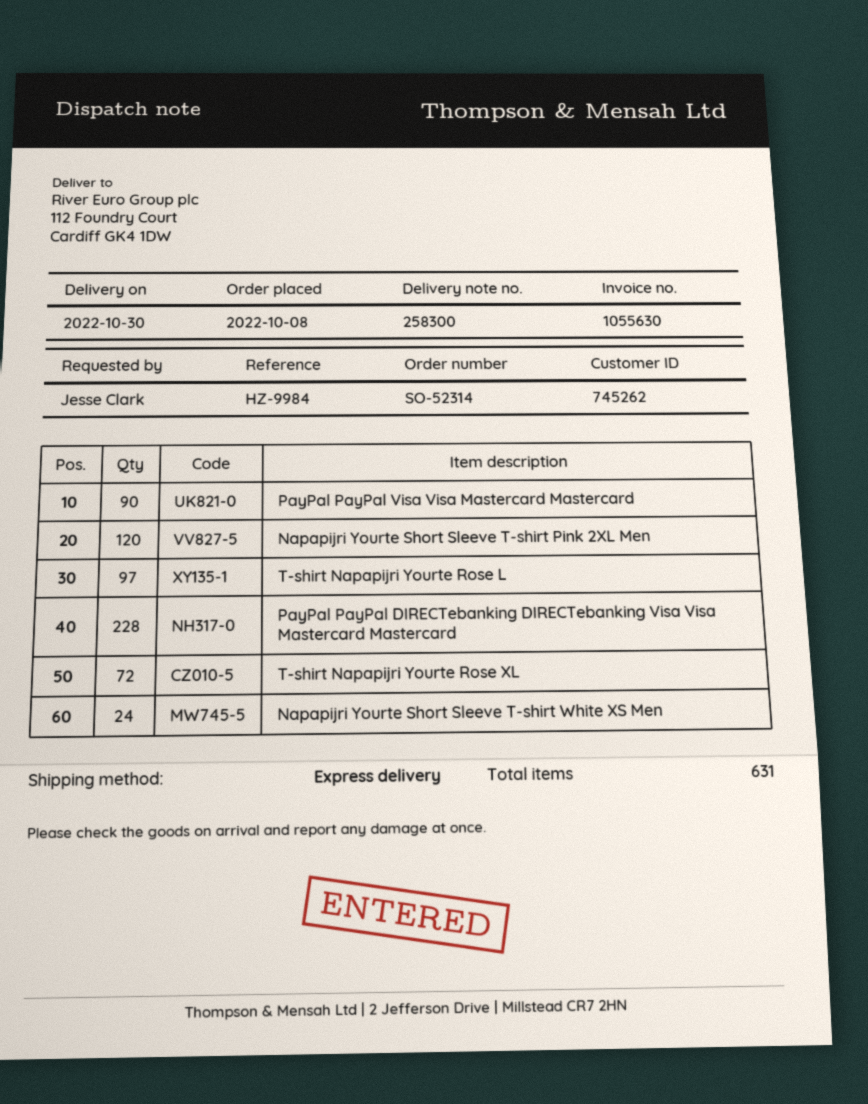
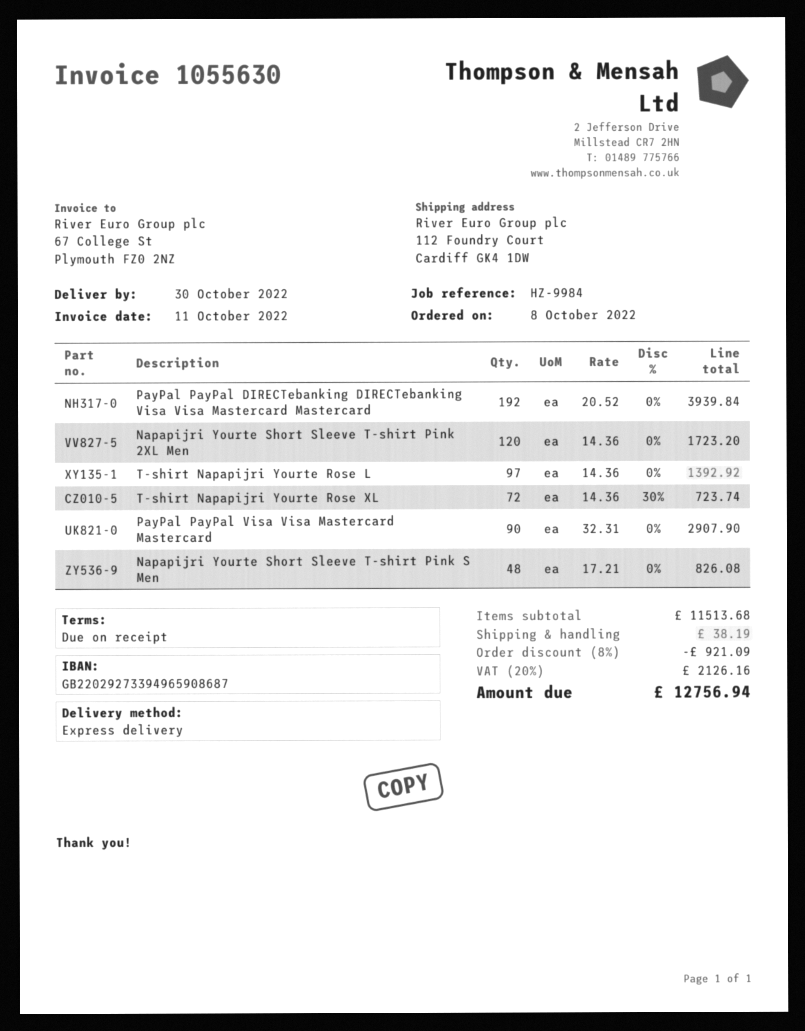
PayPal PayPal DIRECTebanking DIRECTebanking Visa Visa Mastercard Mastercard: 228 -> 192
Napapijri Yourte Short Sleeve T-shirt White XS Men: 24 -> none
Napapijri Yourte Short Sleeve T-shirt Pink S Men: none -> 48

